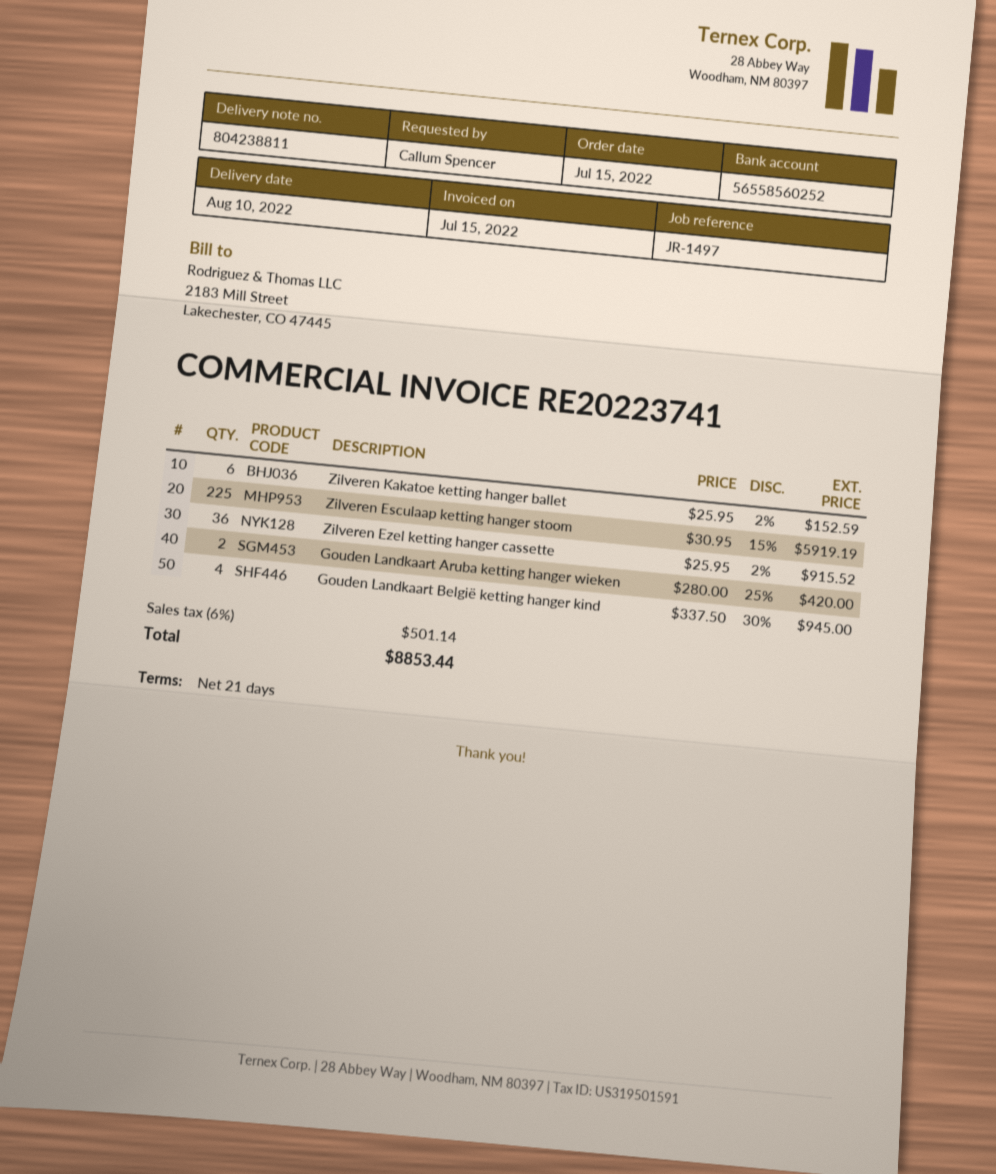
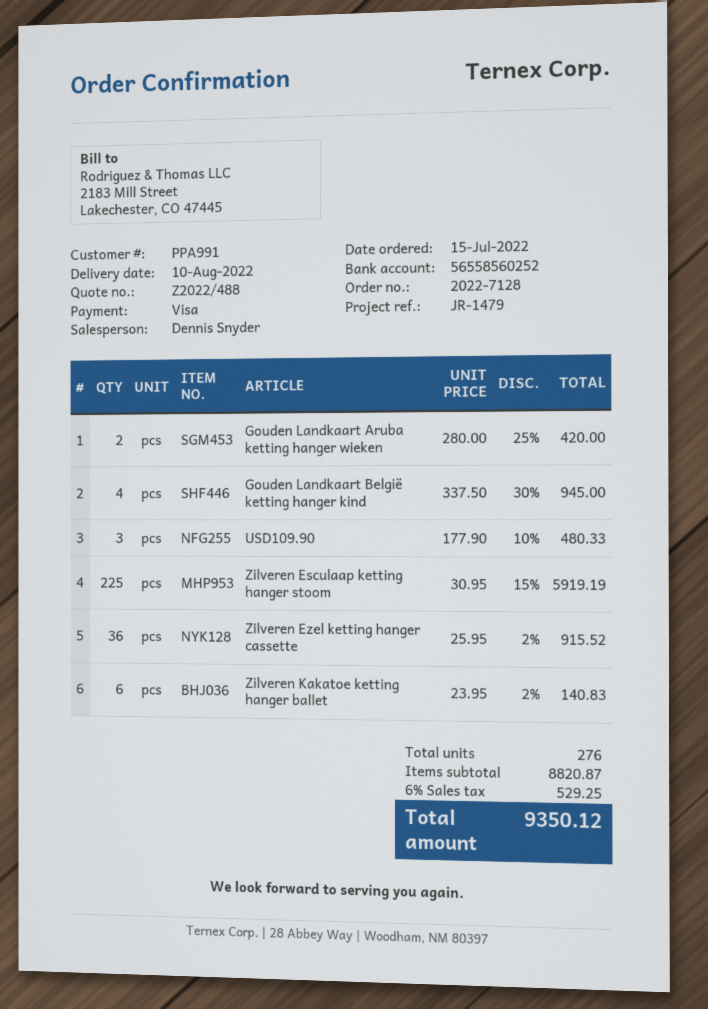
reference: JR-1497 -> JR-1479
Zilveren Kakatoe ketting hanger ballet: 6 x 25.95 - 2% = 152.59 -> 6 x 23.95 - 2% = 140.83
USD109.90: none -> 3 x 177.90 - 10% = 480.33
tax: 6% = 501.14 -> 6% = 529.25
total: 8853.44 -> 9350.12

